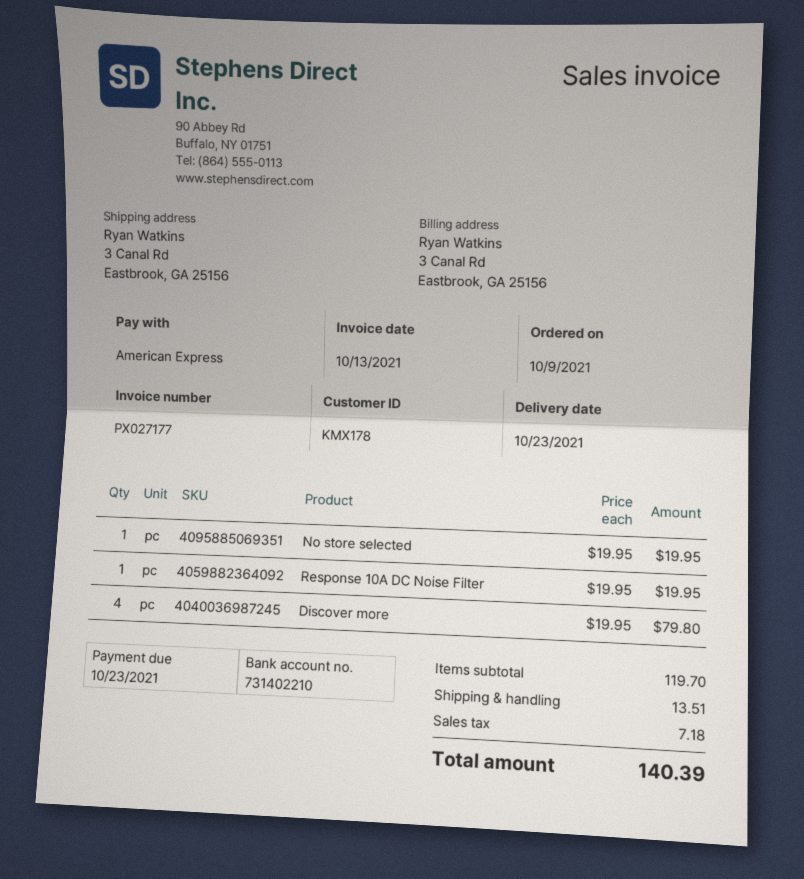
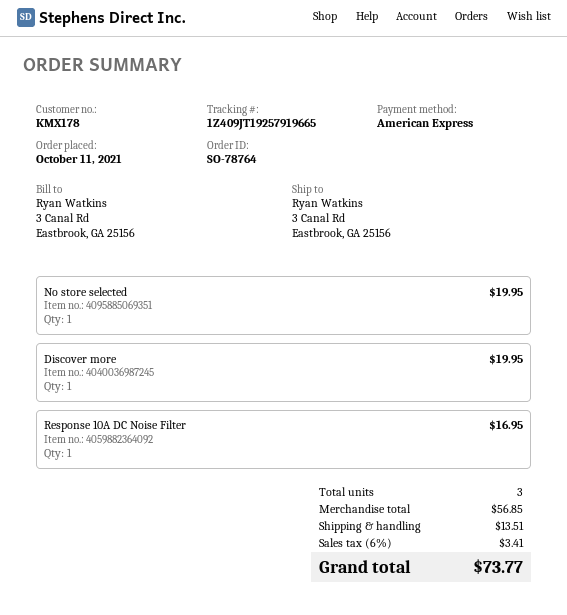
order date: 2021-10-09 -> 2021-10-11
Response 10A DC Noise Filter: 1 for 19.95 -> 1 for 16.95
Discover more: 4 for 79.80 -> 1 for 19.95
subtotal: 119.70 -> 56.85
tax: 7.18 -> 3.41
total: 140.39 -> 73.77

